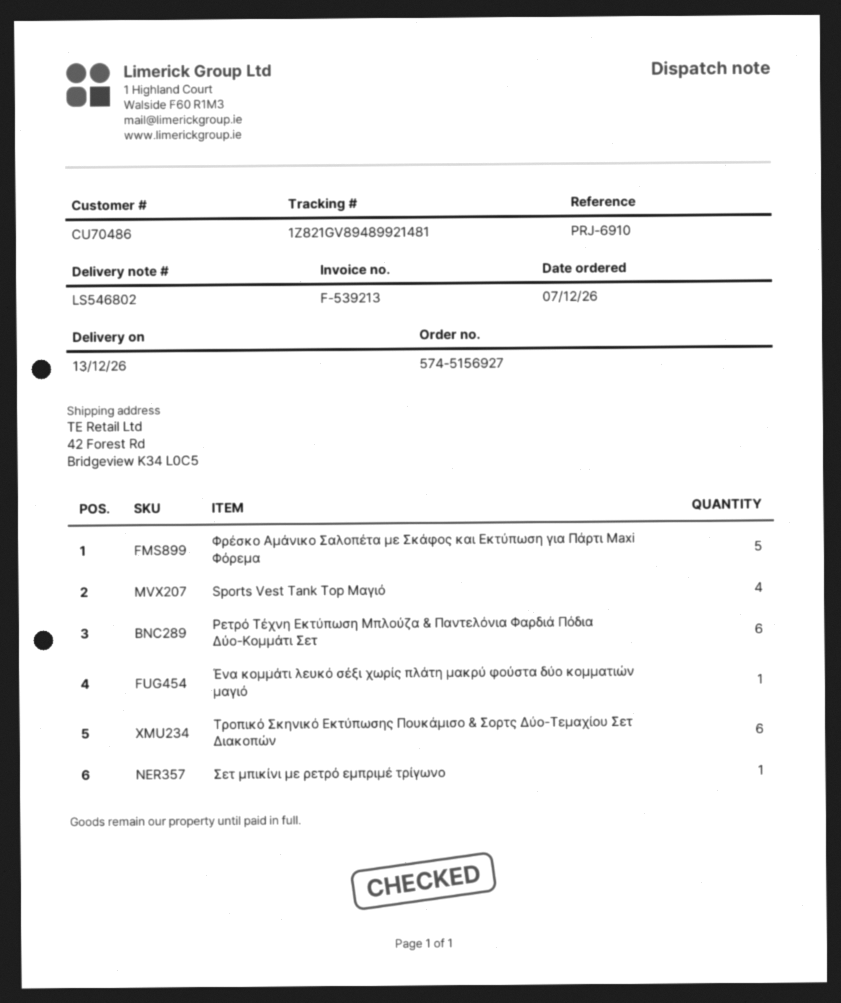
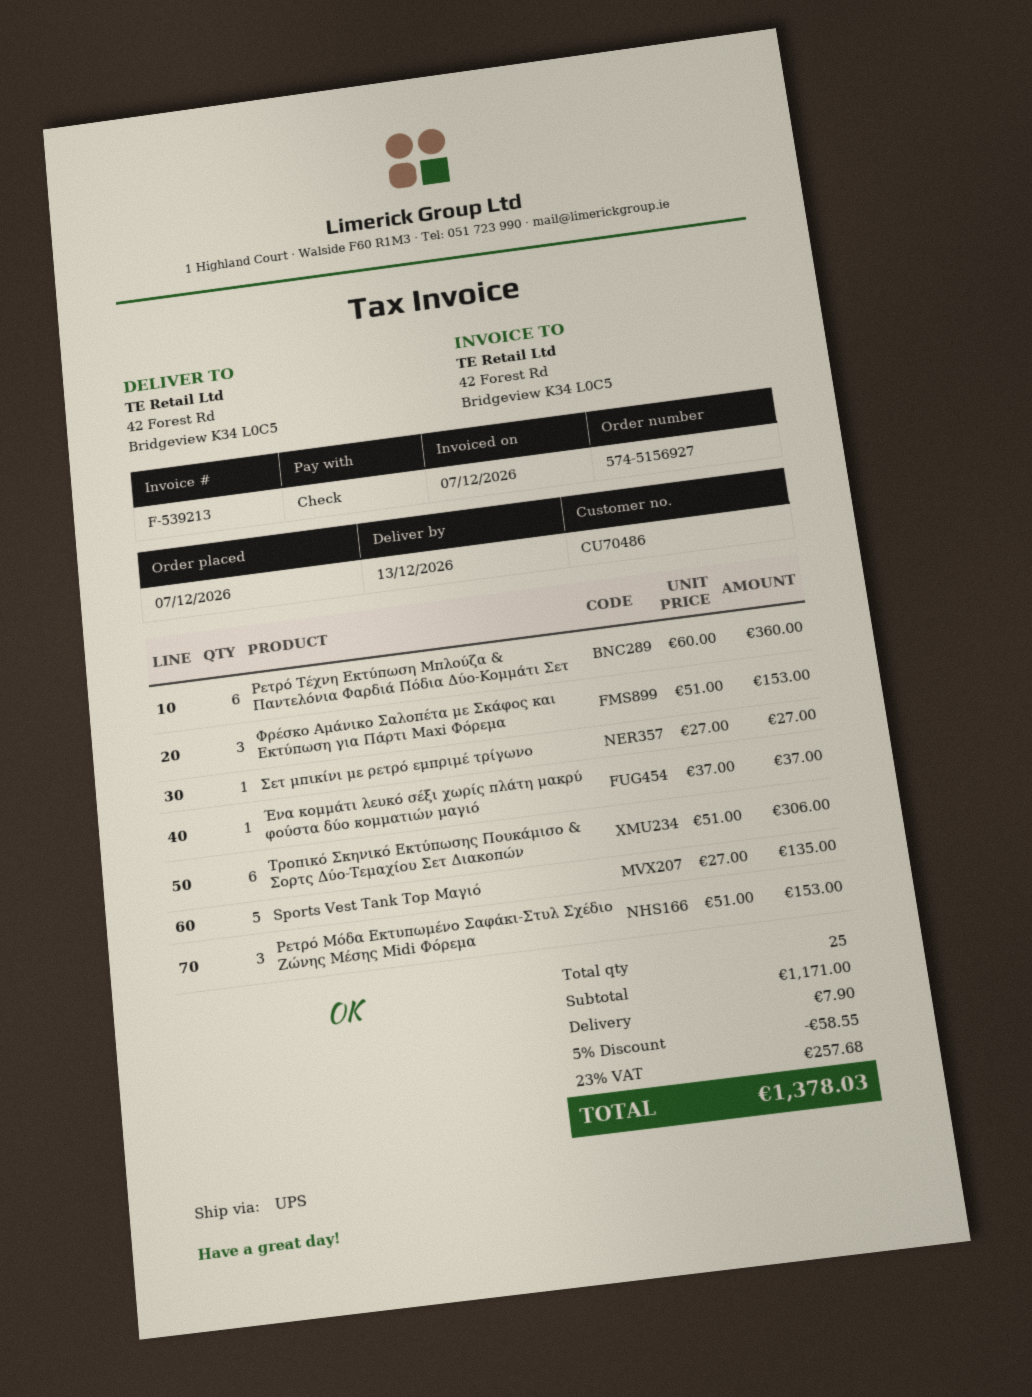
Φρέσκο Αμάνικο Σαλοπέτα με Σκάφος και Εκτύπωση για Πάρτι Maxi Φόρεμα: 5 -> 3
Sports Vest Tank Top Μαγιό: 4 -> 5
Ρετρό Μόδα Εκτυπωμένο Σαφάκι-Στυλ Σχέδιο Ζώνης Μέσης Midi Φόρεμα: none -> 3

